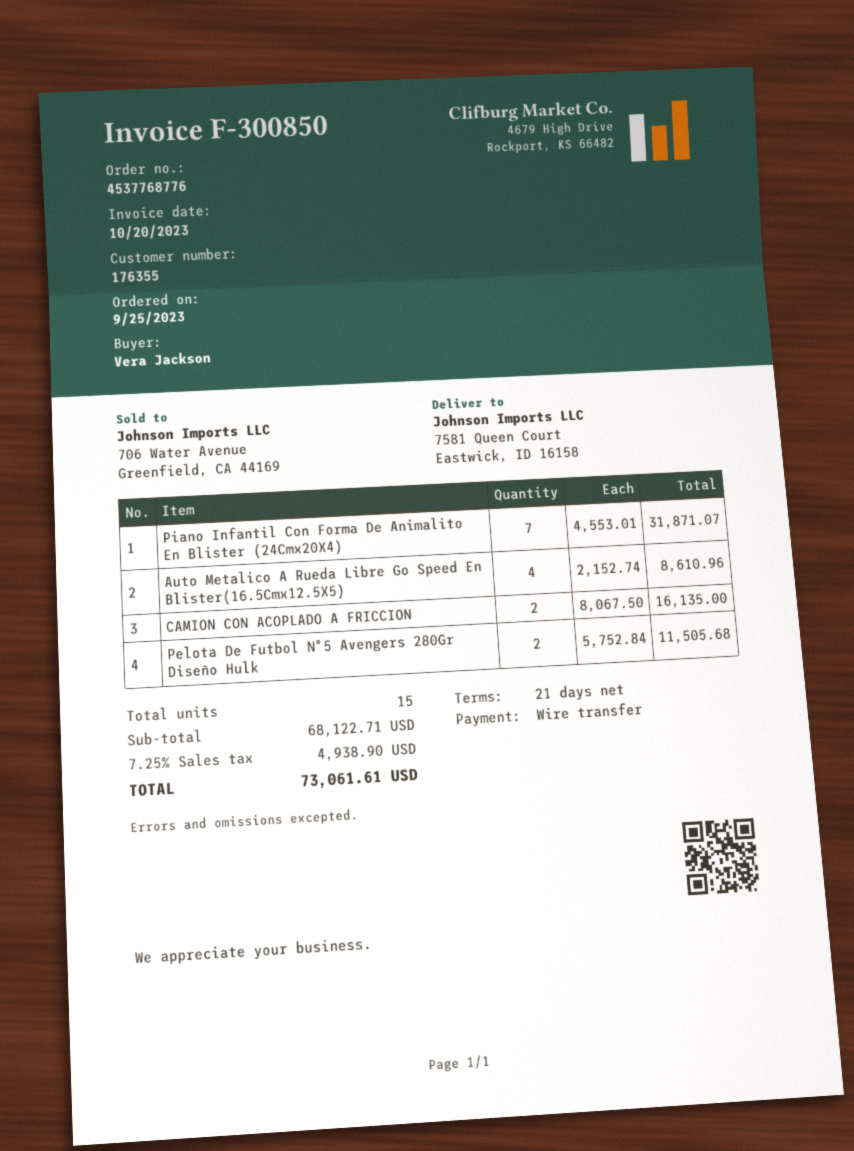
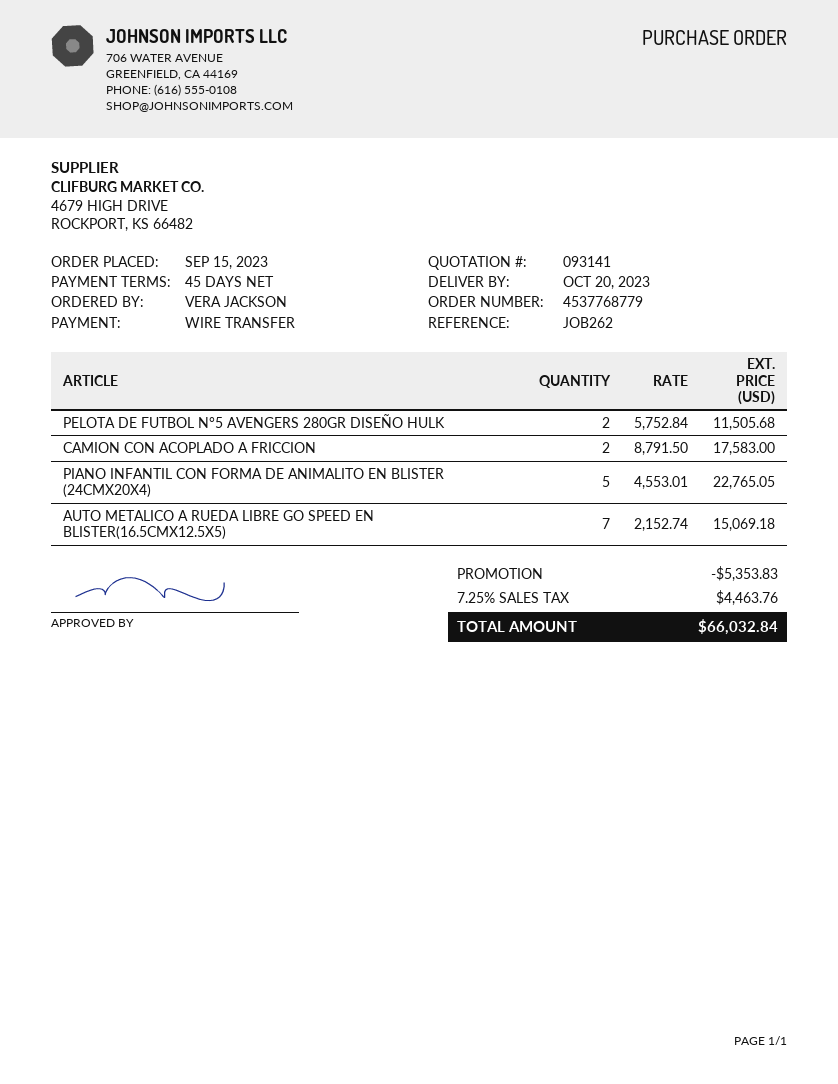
order number: 4537768776 -> 4537768779
order date: 2023-09-25 -> 2023-09-15
payment terms: 21 days -> 45 days
Piano Infantil Con Forma De Animalito En Blister (24Cmx20X4): 7 x 4553.01 = 31871.07 -> 5 x 4553.01 = 22765.05
Auto Metalico A Rueda Libre Go Speed En Blister(16.5Cmx12.5X5): 4 x 2152.74 = 8610.96 -> 7 x 2152.74 = 15069.18
CAMION CON ACOPLADO A FRICCION: 2 x 8067.50 = 16135.00 -> 2 x 8791.50 = 17583.00
discount: none -> 5353.83
tax: 7.25% = 4938.90 -> 7.25% = 4463.76
total: 73061.61 -> 66032.84

